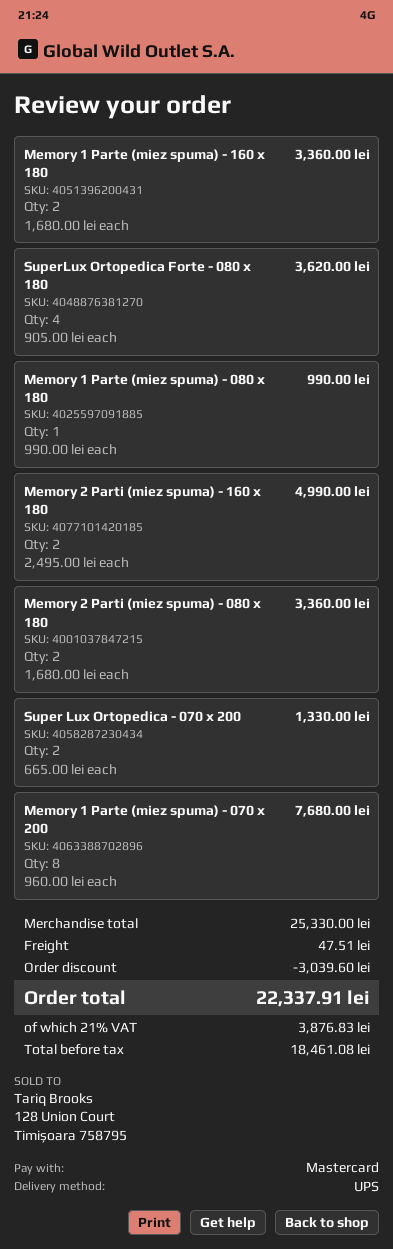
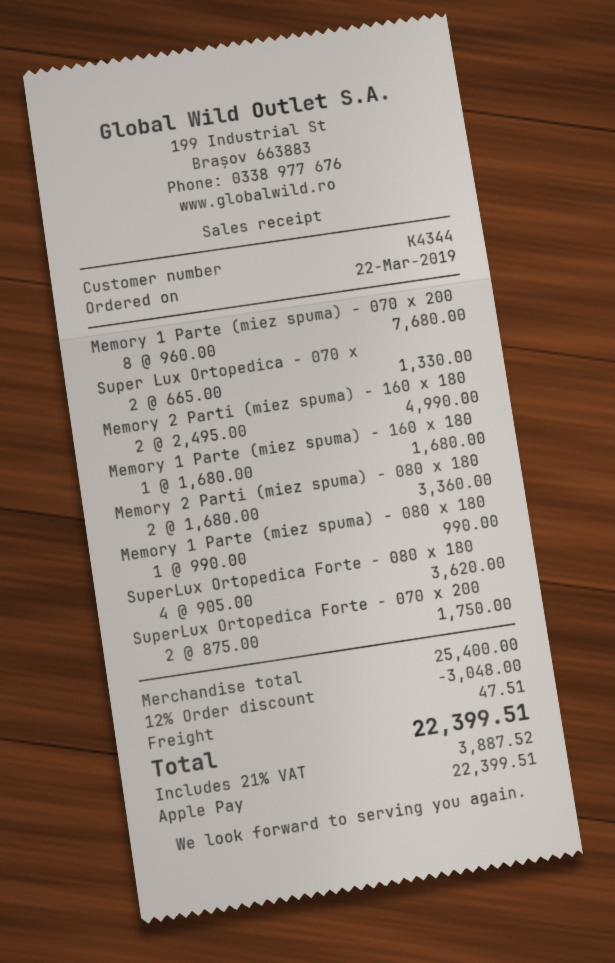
payment method: Mastercard -> Apple Pay
Memory 1 Parte (miez spuma) - 160 x 180: 2 x 1680.00 = 3360.00 -> 1 x 1680.00 = 1680.00
SuperLux Ortopedica Forte - 070 x 200: none -> 2 x 875.00 = 1750.00
subtotal: 25330.00 -> 25400.00
discount: 3039.60 -> 3048.00
tax: 21% = 3876.83 -> 21% = 3887.52
total: 22337.91 -> 22399.51

